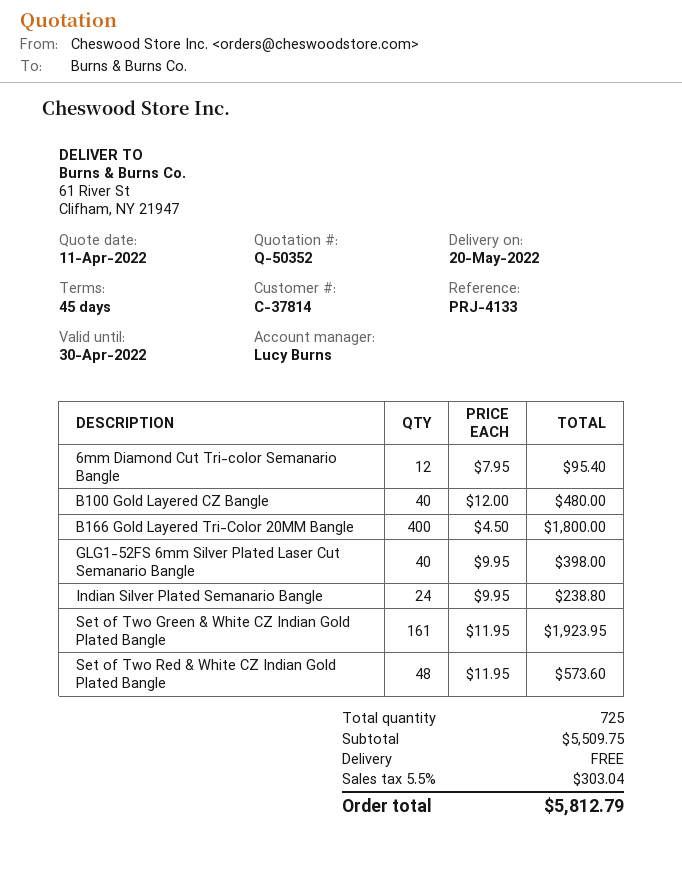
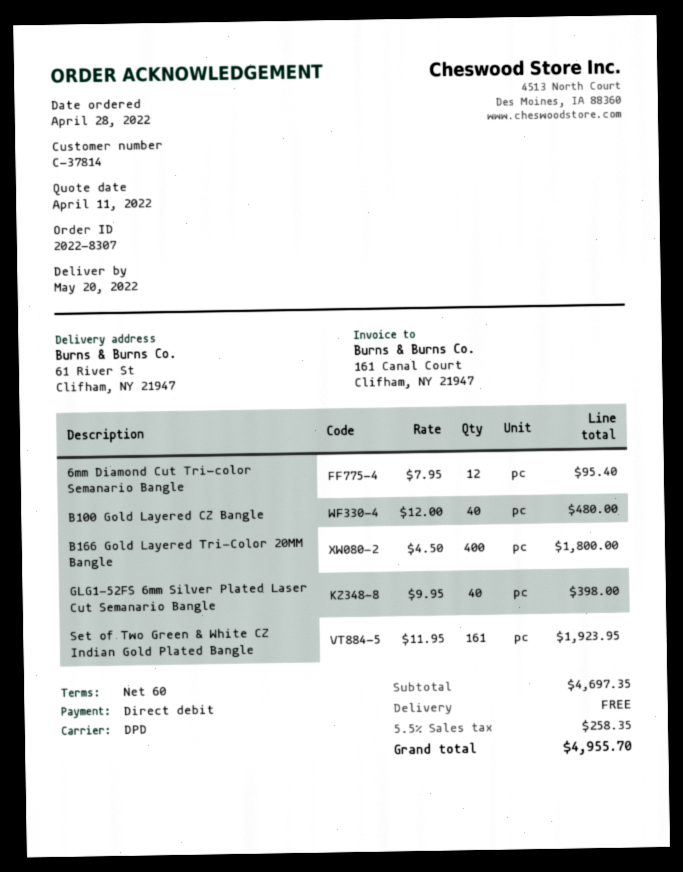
payment terms: 45 days -> 60 days
Indian Silver Plated Semanario Bangle: 24 x 9.95 = 238.80 -> none
Set of Two Red & White CZ Indian Gold Plated Bangle: 48 x 11.95 = 573.60 -> none
subtotal: 5509.75 -> 4697.35
tax: 5.5% = 303.04 -> 5.5% = 258.35
total: 5812.79 -> 4955.70

